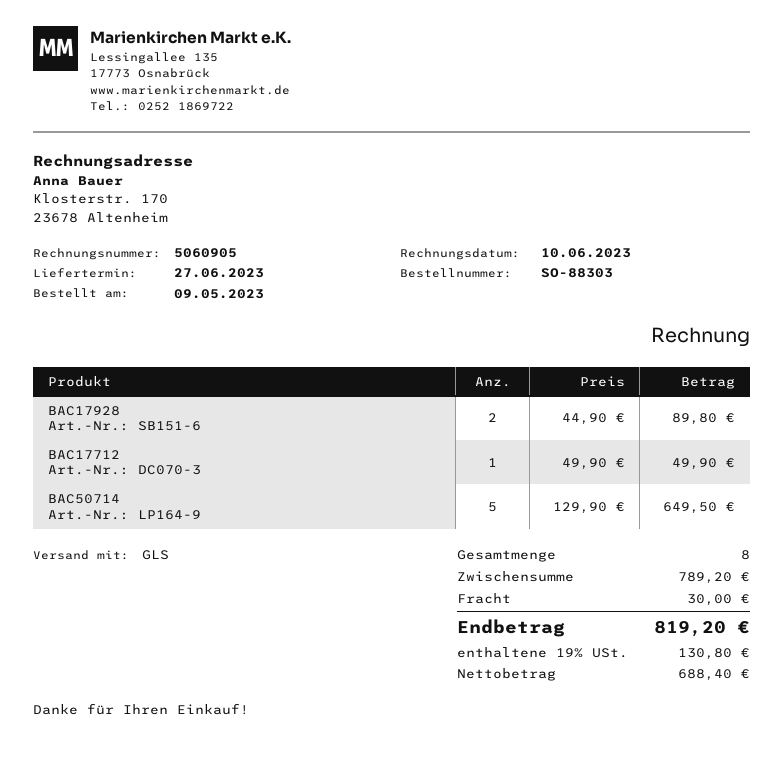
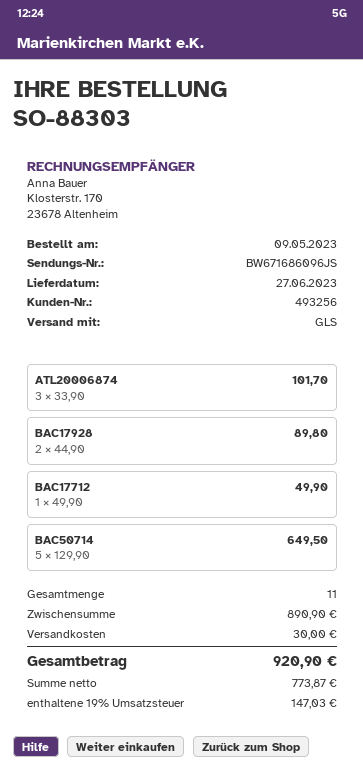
ATL20006874: none -> 3 x 33.90 = 101.70
total quantity: 8 -> 11
subtotal: 789.20 -> 890.90
net: 688.40 -> 773.87
tax: 19% = 130.80 -> 19% = 147.03
total: 819.20 -> 920.90

